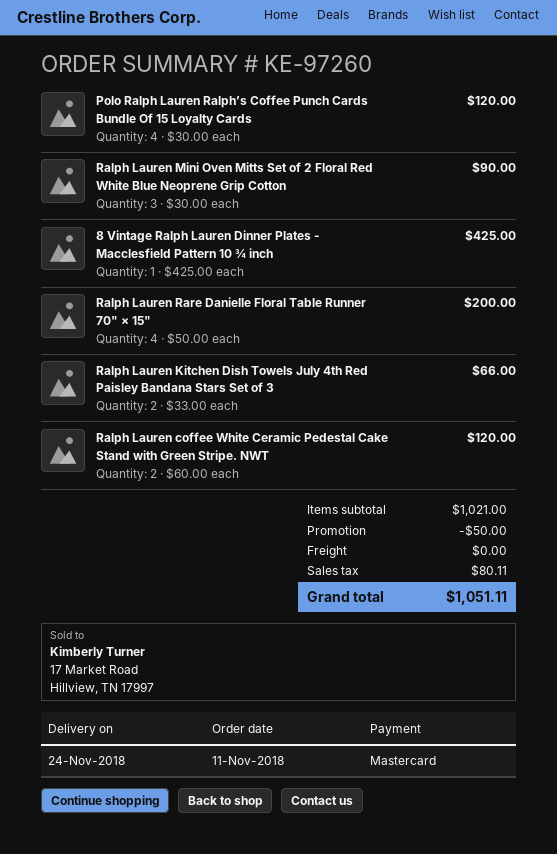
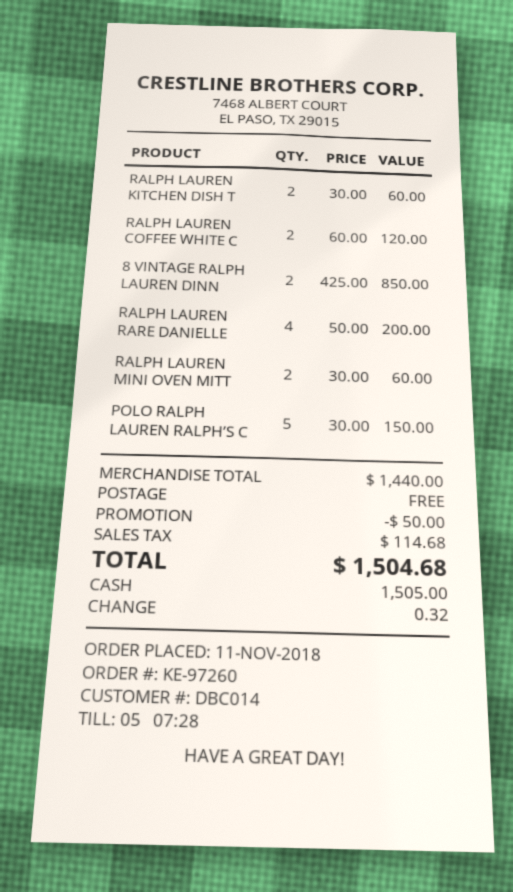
payment method: Mastercard -> cash
Polo Ralph Lauren Ralph’s Coffee Punch Cards Bundle Of 15 Loyalty Cards: 4 x 30.00 = 120.00 -> 5 x 30.00 = 150.00
Ralph Lauren Mini Oven Mitts Set of 2 Floral Red White Blue Neoprene Grip Cotton: 3 x 30.00 = 90.00 -> 2 x 30.00 = 60.00
8 Vintage Ralph Lauren Dinner Plates - Macclesfield Pattern 10 ¾ inch: 1 x 425.00 = 425.00 -> 2 x 425.00 = 850.00
Ralph Lauren Kitchen Dish Towels July 4th Red Paisley Bandana Stars Set of 3: 2 x 33.00 = 66.00 -> 2 x 30.00 = 60.00
subtotal: 1021.00 -> 1440.00
tax: 80.11 -> 114.68
total: 1051.11 -> 1504.68

